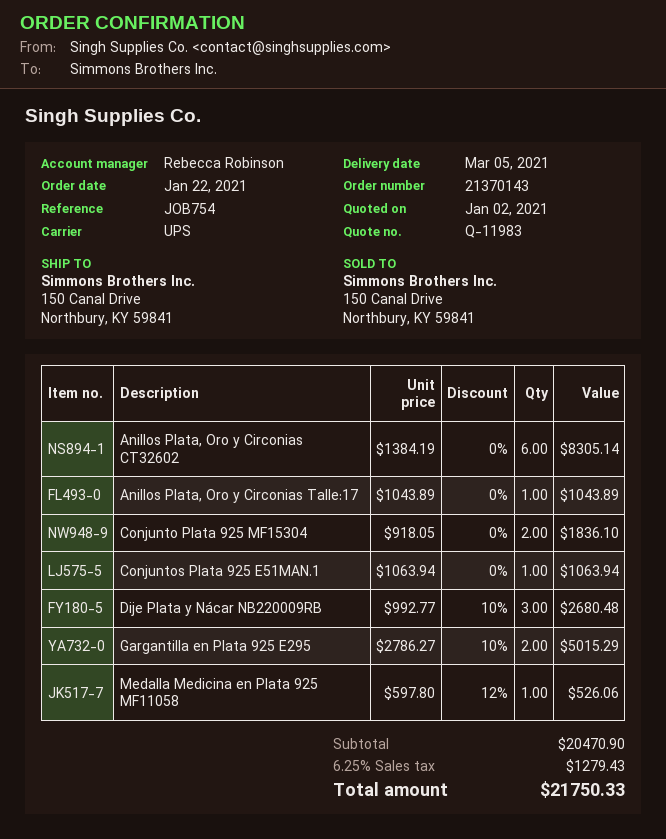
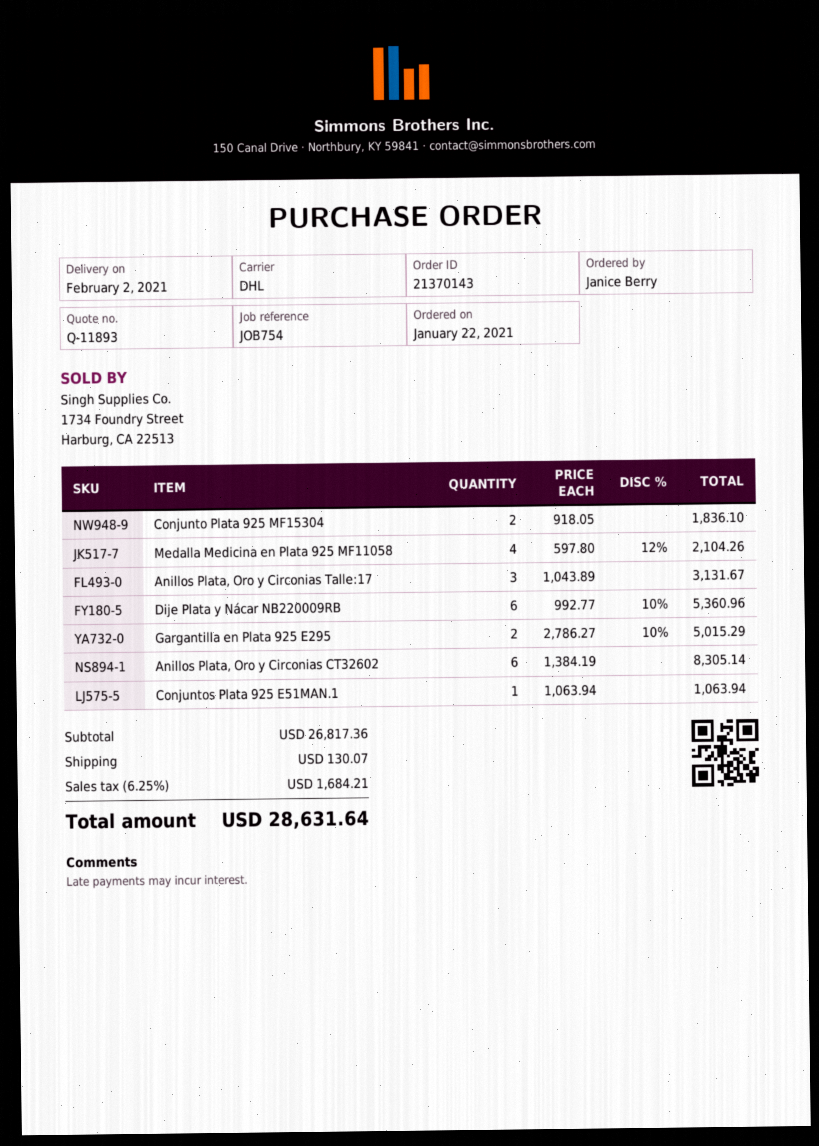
quote number: Q-11983 -> Q-11893
delivery date: 2021-03-05 -> 2021-02-02
shipping method: UPS -> DHL
Anillos Plata, Oro y Circonias Talle:17: 1 x 1043.89 = 1043.89 -> 3 x 1043.89 = 3131.67
Dije Plata y Nácar NB220009RB: 3 x 992.77 - 10% = 2680.48 -> 6 x 992.77 - 10% = 5360.96
Medalla Medicina en Plata 925 MF11058: 1 x 597.80 - 12% = 526.06 -> 4 x 597.80 - 12% = 2104.26
subtotal: 20470.90 -> 26817.36
shipping: none -> 130.07
tax: 6.25% = 1279.43 -> 6.25% = 1684.21
total: 21750.33 -> 28631.64

